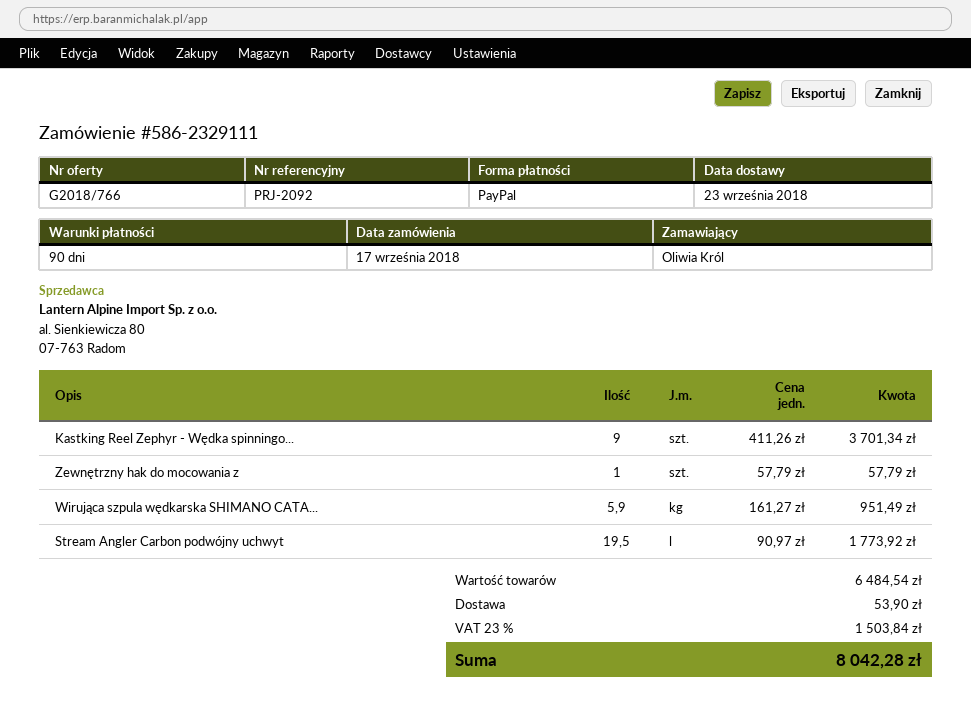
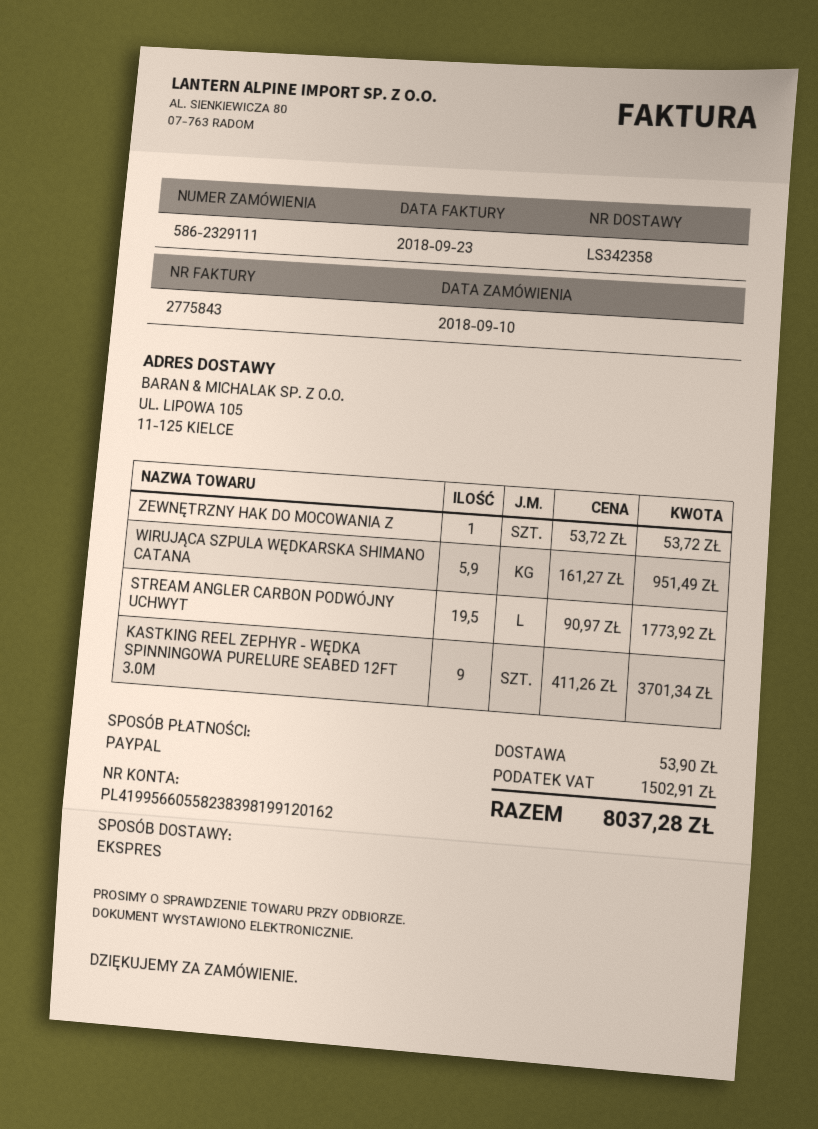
order date: 2018-09-17 -> 2018-09-10
Zewnętrzny hak do mocowania z: 1 x 57.79 = 57.79 -> 1 x 53.72 = 53.72
tax: 1503.84 -> 1502.91
total: 8042.28 -> 8037.28

